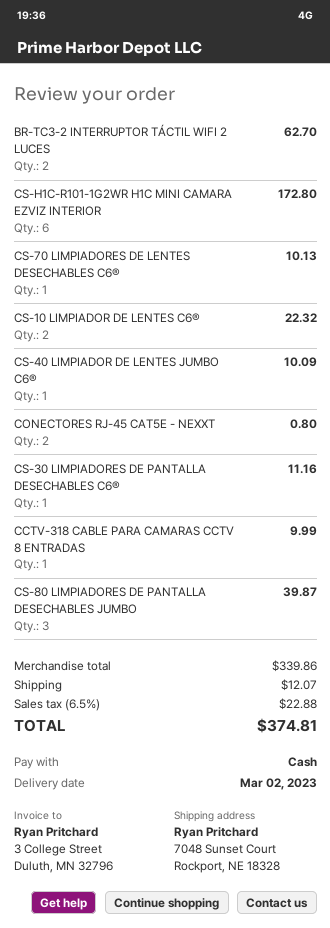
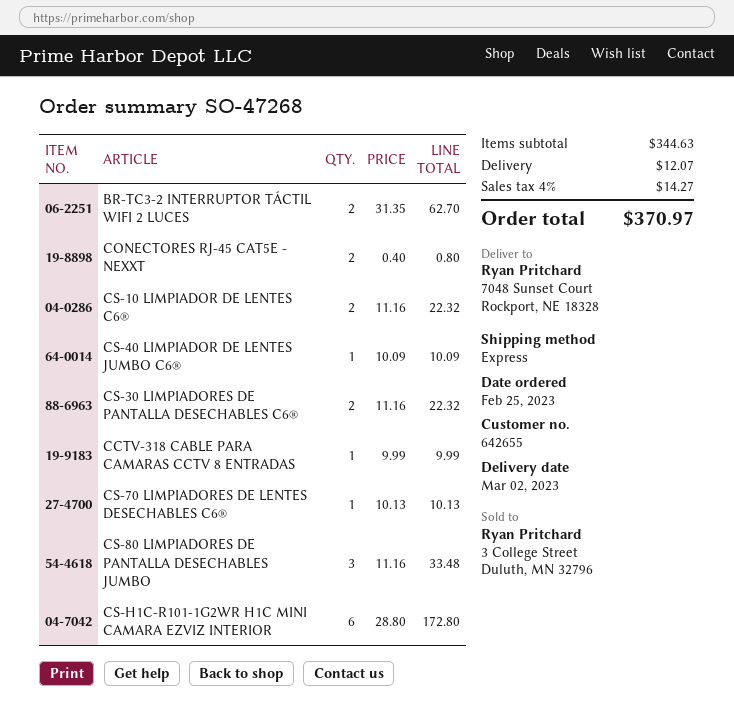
CS-30 LIMPIADORES DE PANTALLA DESECHABLES C6®: 1 for 11.16 -> 2 for 22.32
CS-80 LIMPIADORES DE PANTALLA DESECHABLES JUMBO: 3 for 39.87 -> 3 for 33.48
subtotal: 339.86 -> 344.63
tax: 6.5% = 22.88 -> 4% = 14.27
total: 374.81 -> 370.97

